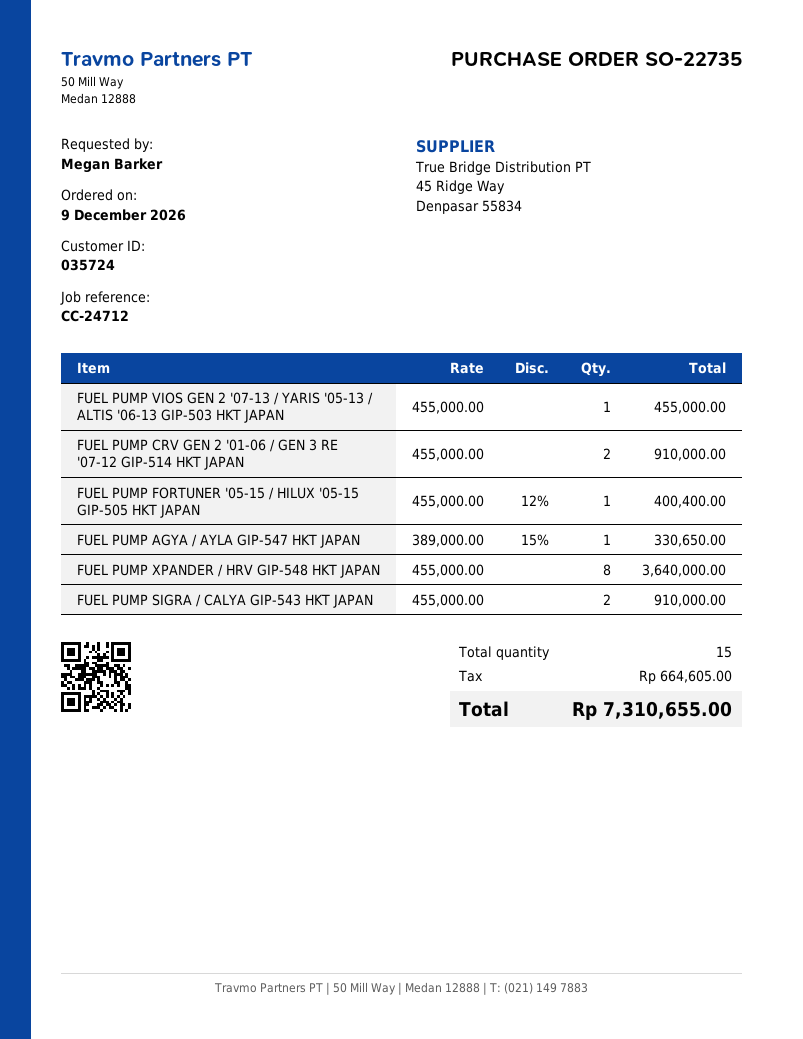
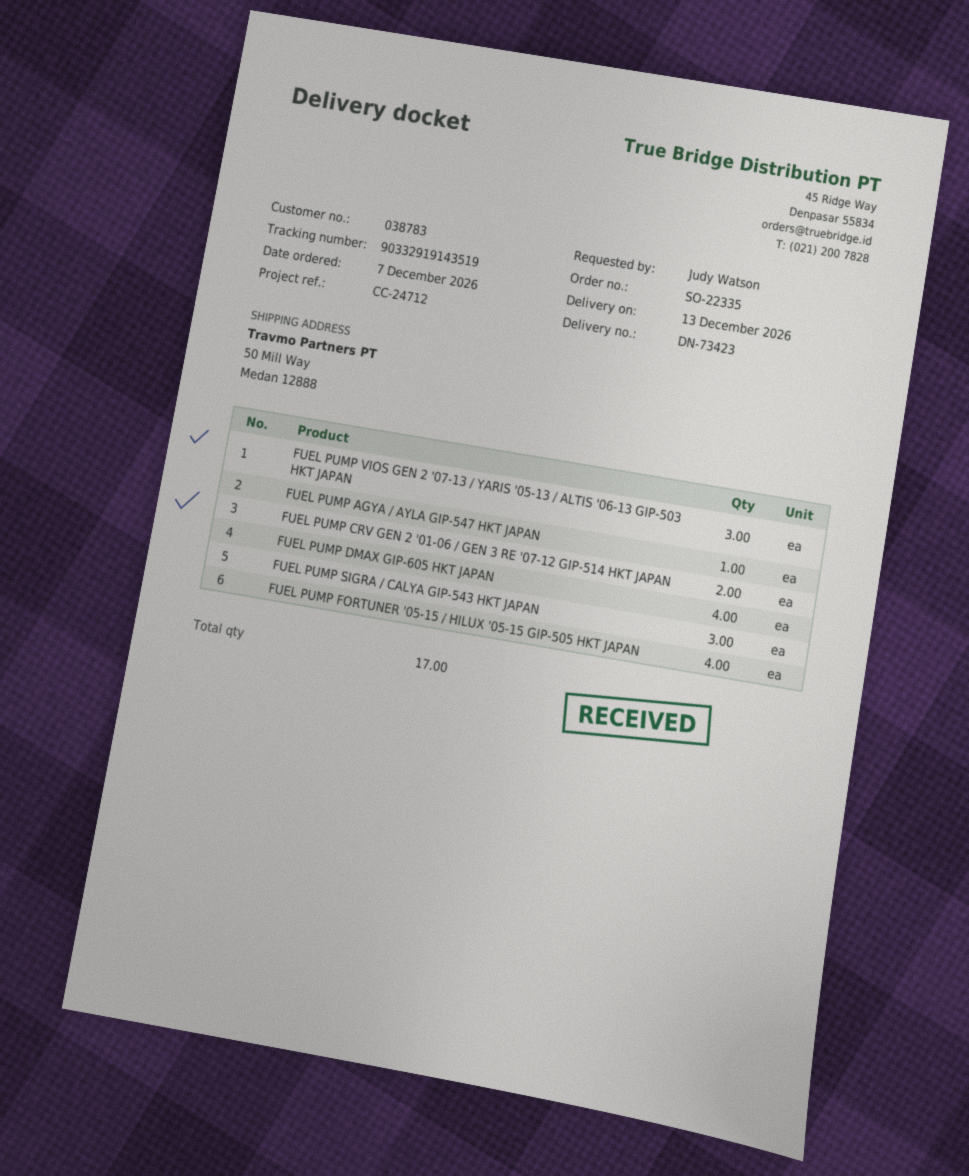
order number: SO-22735 -> SO-22335
order date: 2026-12-09 -> 2026-12-07
customer number: 035724 -> 038783
ordered by: Megan Barker -> Judy Watson
FUEL PUMP VIOS GEN 2 '07-13 / YARIS '05-13 / ALTIS '06-13 GIP-503 HKT JAPAN: 1 -> 3
FUEL PUMP FORTUNER '05-15 / HILUX '05-15 GIP-505 HKT JAPAN: 1 -> 4
FUEL PUMP XPANDER / HRV GIP-548 HKT JAPAN: 8 -> none
FUEL PUMP SIGRA / CALYA GIP-543 HKT JAPAN: 2 -> 3
FUEL PUMP DMAX GIP-605 HKT JAPAN: none -> 4
total quantity: 15 -> 17

